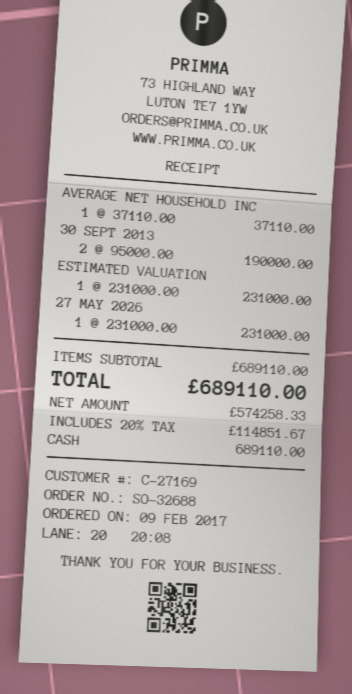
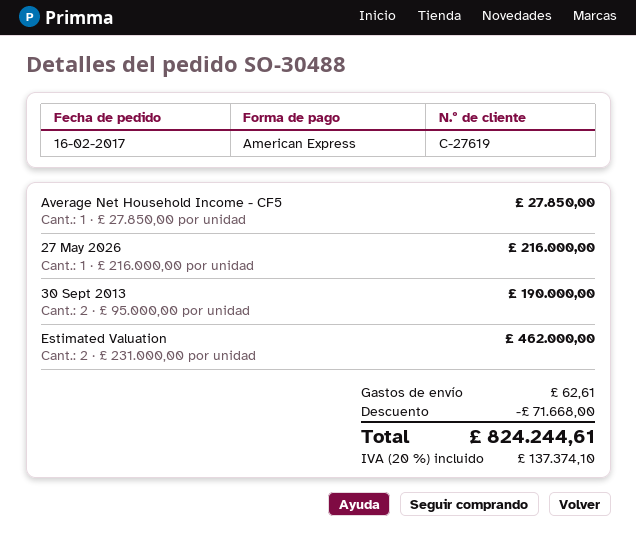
order number: SO-32688 -> SO-30488
order date: 2017-02-09 -> 2017-02-16
customer number: C-27169 -> C-27619
payment method: cash -> American Express
AVERAGE NET HOUSEHOLD INC: 1 x 37110.00 = 37110.00 -> 1 x 27850.00 = 27850.00
ESTIMATED VALUATION: 1 x 231000.00 = 231000.00 -> 2 x 231000.00 = 462000.00
27 MAY 2026: 1 x 231000.00 = 231000.00 -> 1 x 216000.00 = 216000.00
discount: none -> 71668.00
shipping: none -> 62.61
tax: 20% = 114851.67 -> 20% = 137374.10
total: 689110.00 -> 824244.61

